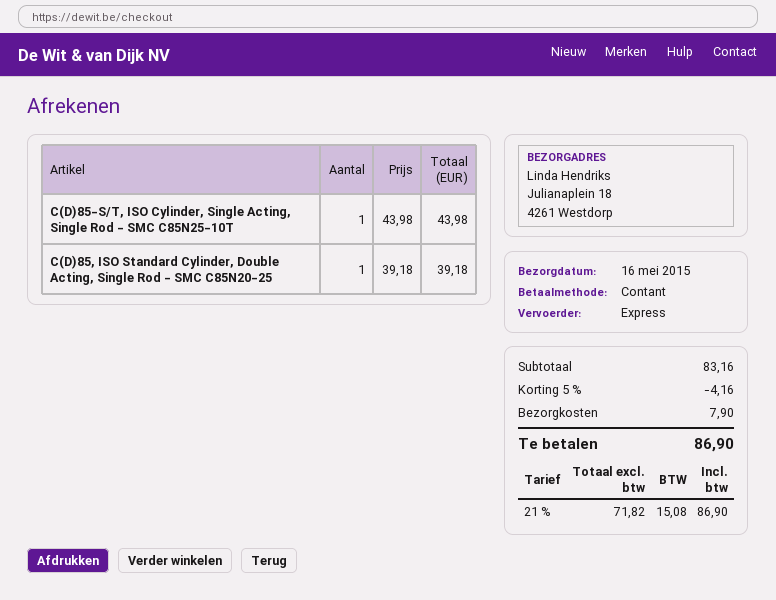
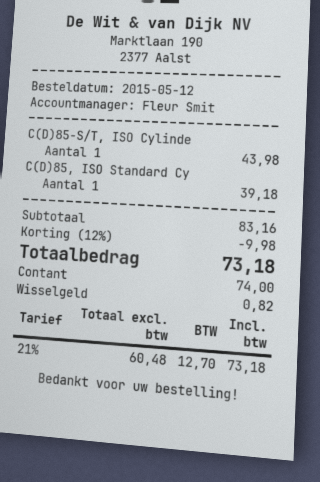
discount: 5% = 4.16 -> 12% = 9.98
shipping: 7.90 -> none
net: 71.82 -> 60.48
tax: 21% = 15.08 -> 21% = 12.70
total: 86.90 -> 73.18

